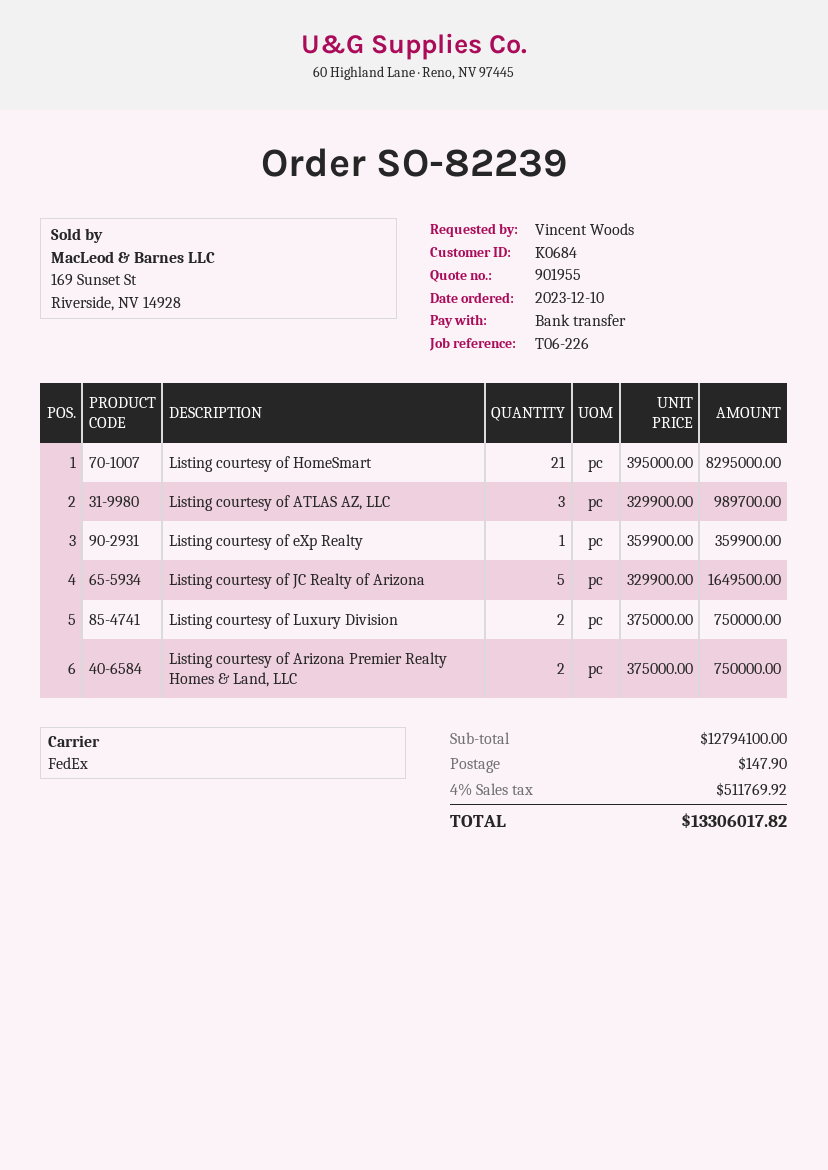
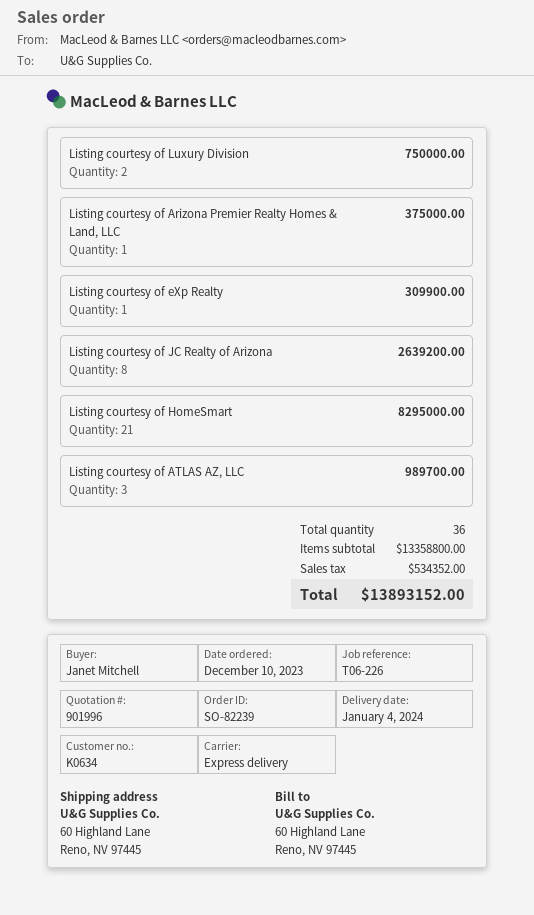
quote number: 901955 -> 901996
customer number: K0684 -> K0634
ordered by: Vincent Woods -> Janet Mitchell
shipping method: FedEx -> express
Listing courtesy of eXp Realty: 1 for 359900.00 -> 1 for 309900.00
Listing courtesy of JC Realty of Arizona: 5 for 1649500.00 -> 8 for 2639200.00
Listing courtesy of Arizona Premier Realty Homes & Land, LLC: 2 for 750000.00 -> 1 for 375000.00
subtotal: 12794100.00 -> 13358800.00
shipping: 147.90 -> none
tax: 511769.92 -> 534352.00
total: 13306017.82 -> 13893152.00

